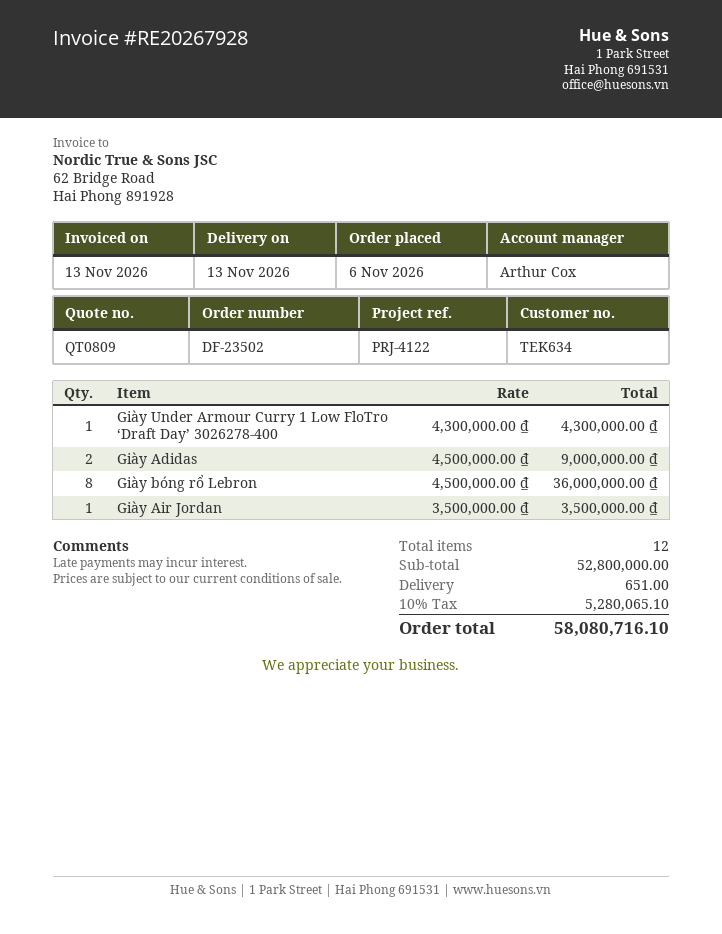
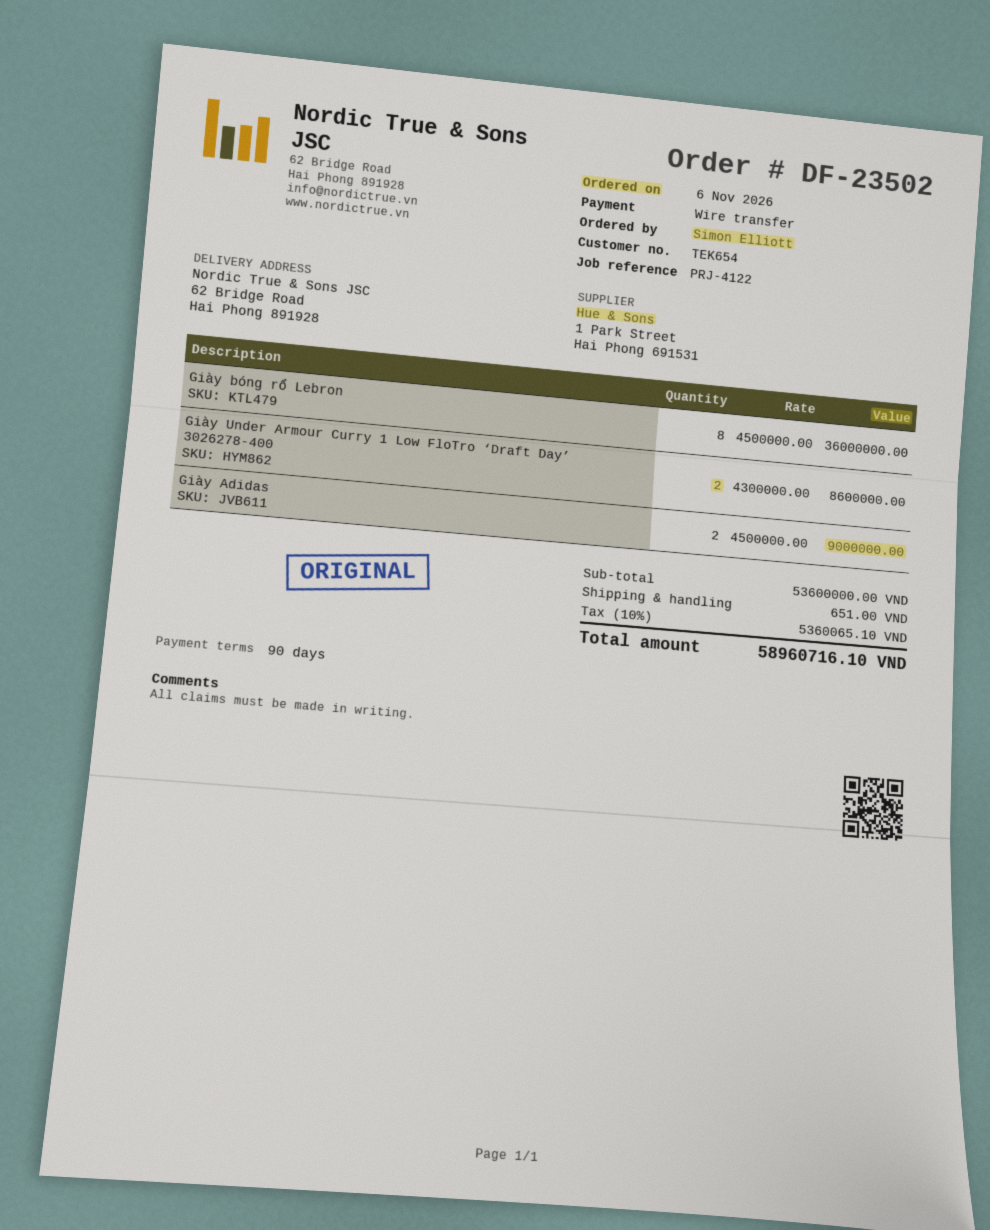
customer number: TEK634 -> TEK654
Giày Under Armour Curry 1 Low FloTro ‘Draft Day’ 3026278-400: 1 x 4300000.00 = 4300000.00 -> 2 x 4300000.00 = 8600000.00
Giày Air Jordan: 1 x 3500000.00 = 3500000.00 -> none
subtotal: 52800000.00 -> 53600000.00
tax: 10% = 5280065.10 -> 10% = 5360065.10
total: 58080716.10 -> 58960716.10

